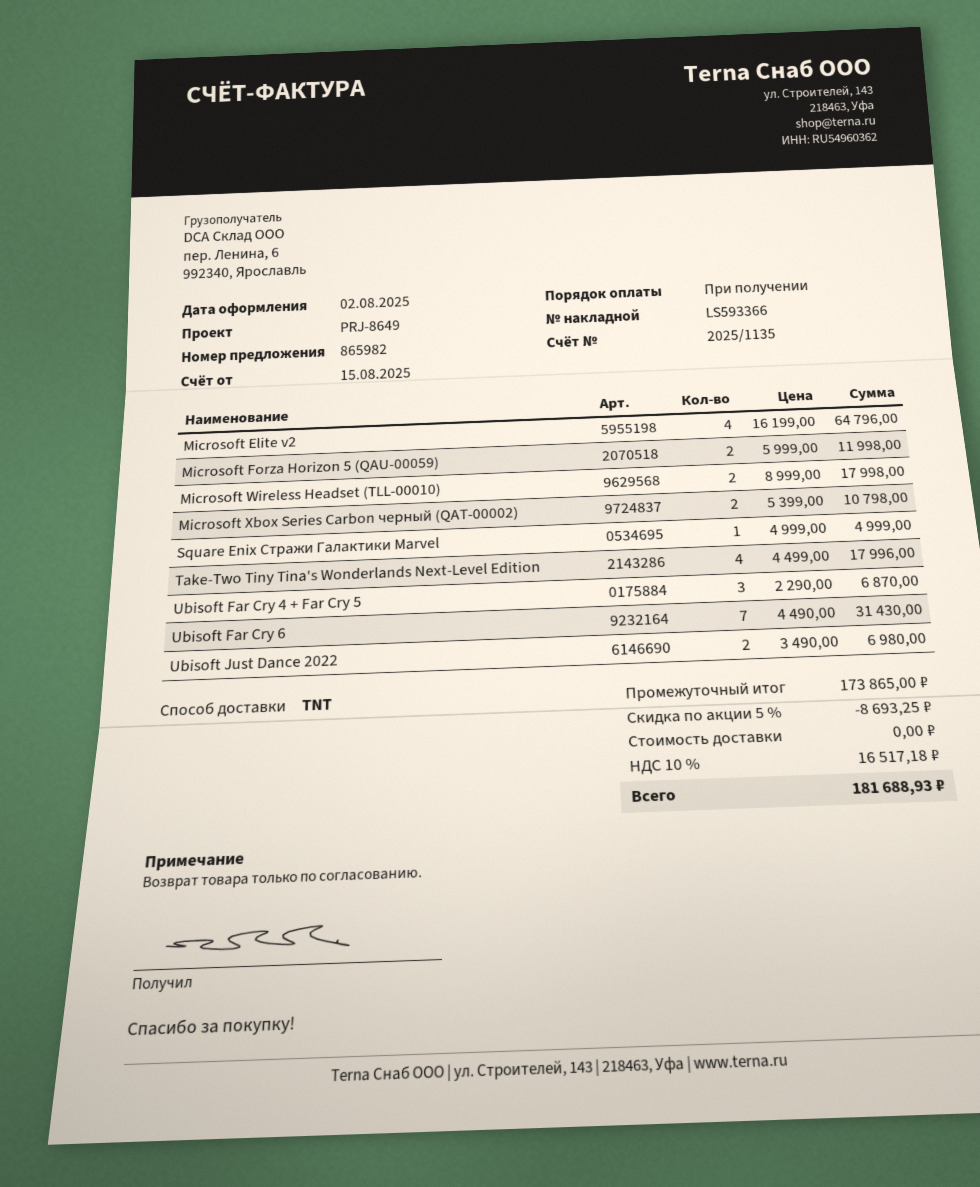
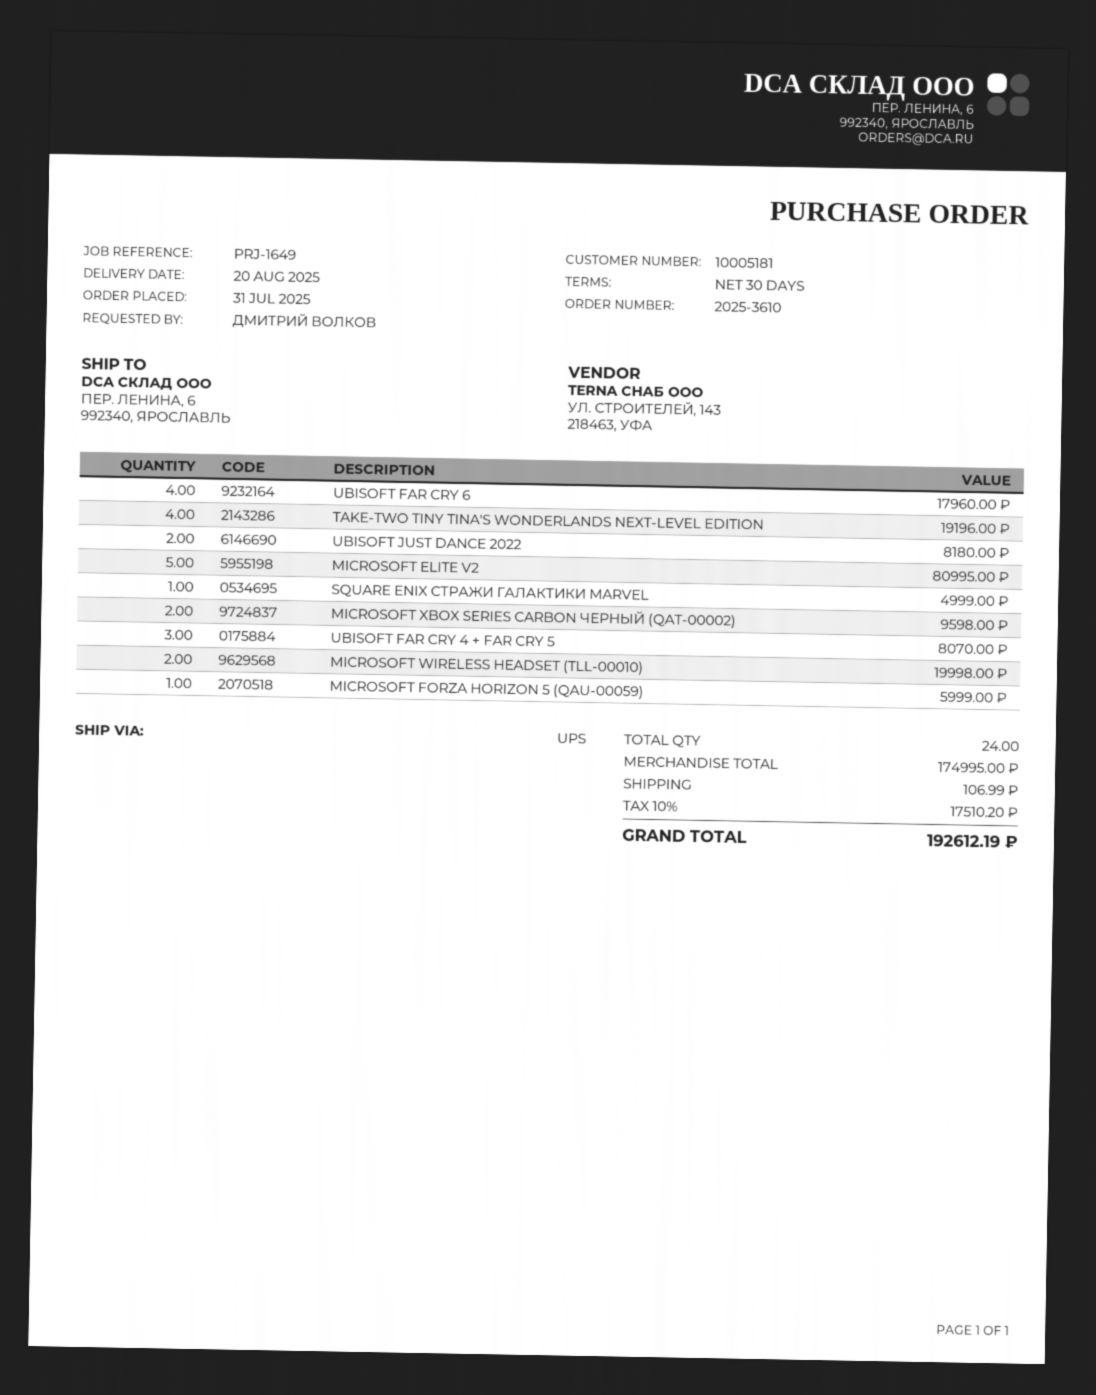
order date: 2025-08-02 -> 2025-07-31
payment terms: on receipt -> 30 days
reference: PRJ-8649 -> PRJ-1649
shipping method: TNT -> UPS
Microsoft Elite v2: 4 for 64796.00 -> 5 for 80995.00
Microsoft Forza Horizon 5 (QAU-00059): 2 for 11998.00 -> 1 for 5999.00
Microsoft Wireless Headset (TLL-00010): 2 for 17998.00 -> 2 for 19998.00
Microsoft Xbox Series Carbon черный (QAT-00002): 2 for 10798.00 -> 2 for 9598.00
Take-Two Tiny Tina's Wonderlands Next-Level Edition: 4 for 17996.00 -> 4 for 19196.00
Ubisoft Far Cry 4 + Far Cry 5: 3 for 6870.00 -> 3 for 8070.00
Ubisoft Far Cry 6: 7 for 31430.00 -> 4 for 17960.00
Ubisoft Just Dance 2022: 2 for 6980.00 -> 2 for 8180.00
subtotal: 173865.00 -> 174995.00
discount: 5% = 8693.25 -> none
shipping: 0.00 -> 106.99
tax: 10% = 16517.18 -> 10% = 17510.20
total: 181688.93 -> 192612.19

